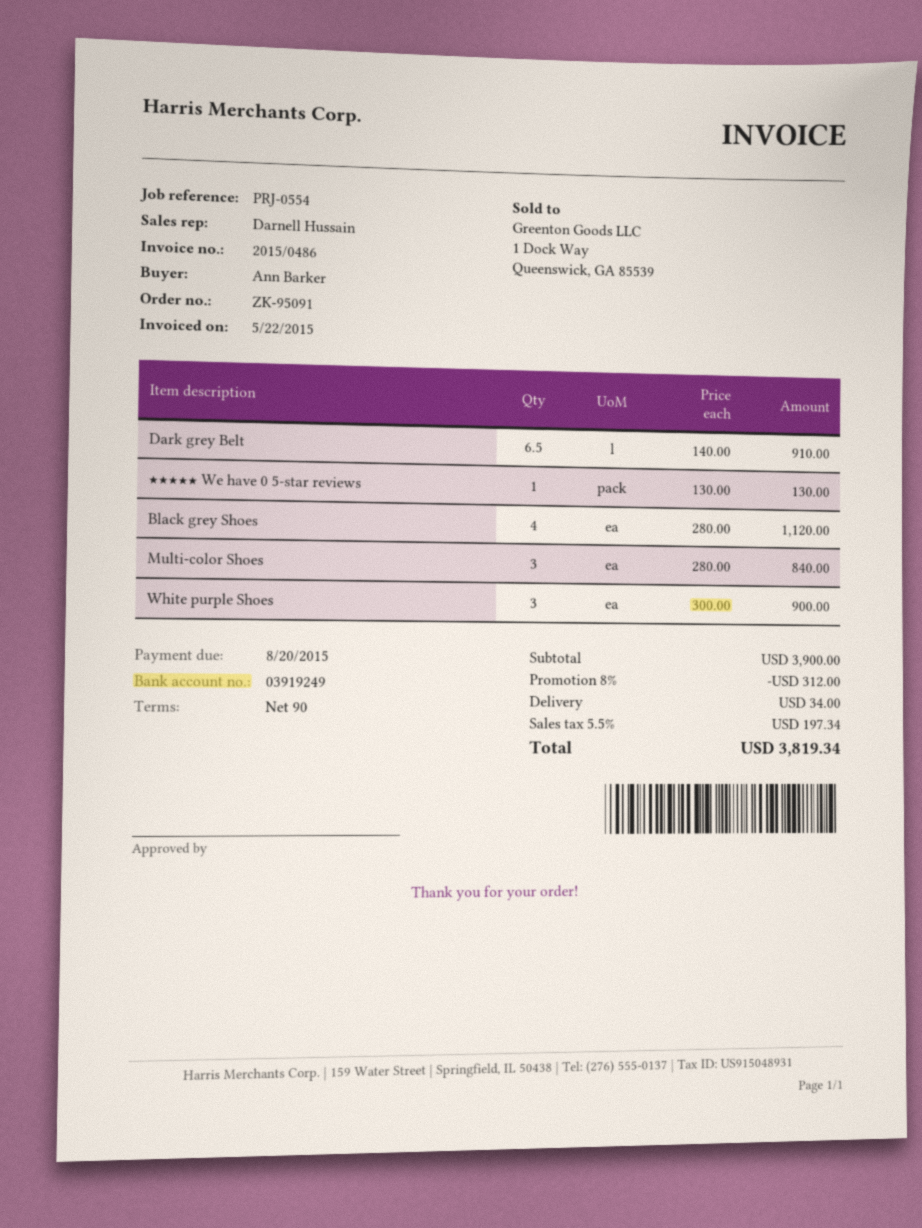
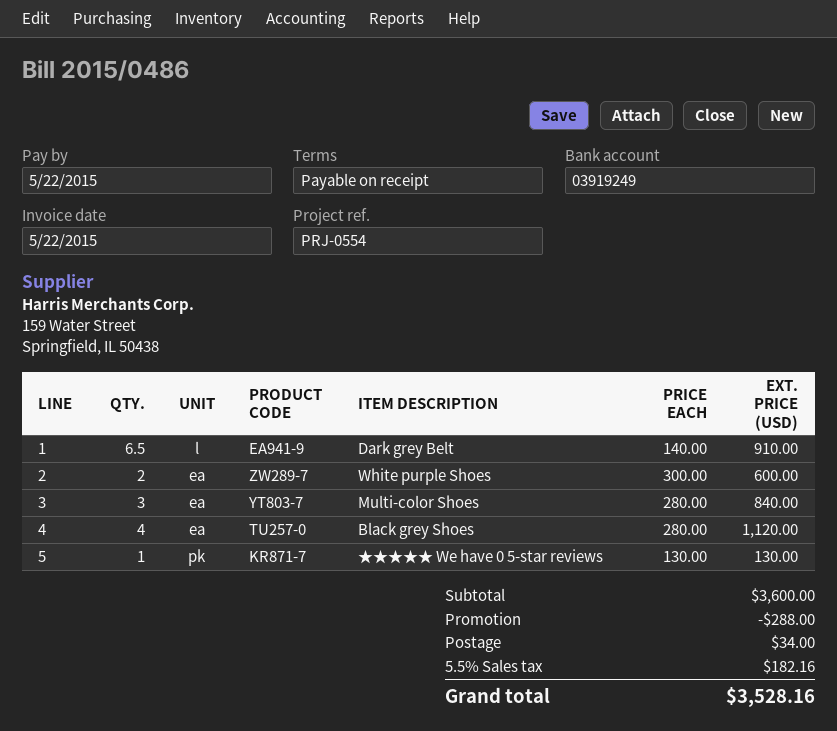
payment terms: 90 days -> on receipt
due date: 2015-08-20 -> 2015-05-22
White purple Shoes: 3 x 300.00 = 900.00 -> 2 x 300.00 = 600.00
subtotal: 3900.00 -> 3600.00
discount: 312.00 -> 288.00
tax: 5.5% = 197.34 -> 5.5% = 182.16
total: 3819.34 -> 3528.16

